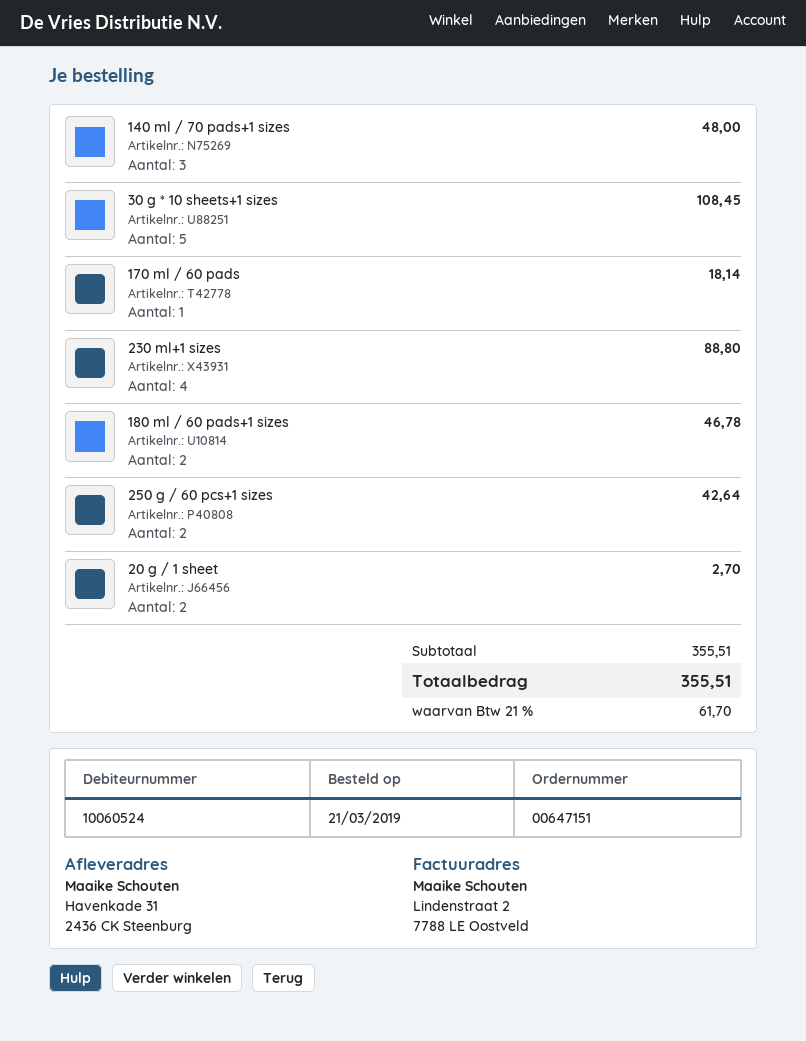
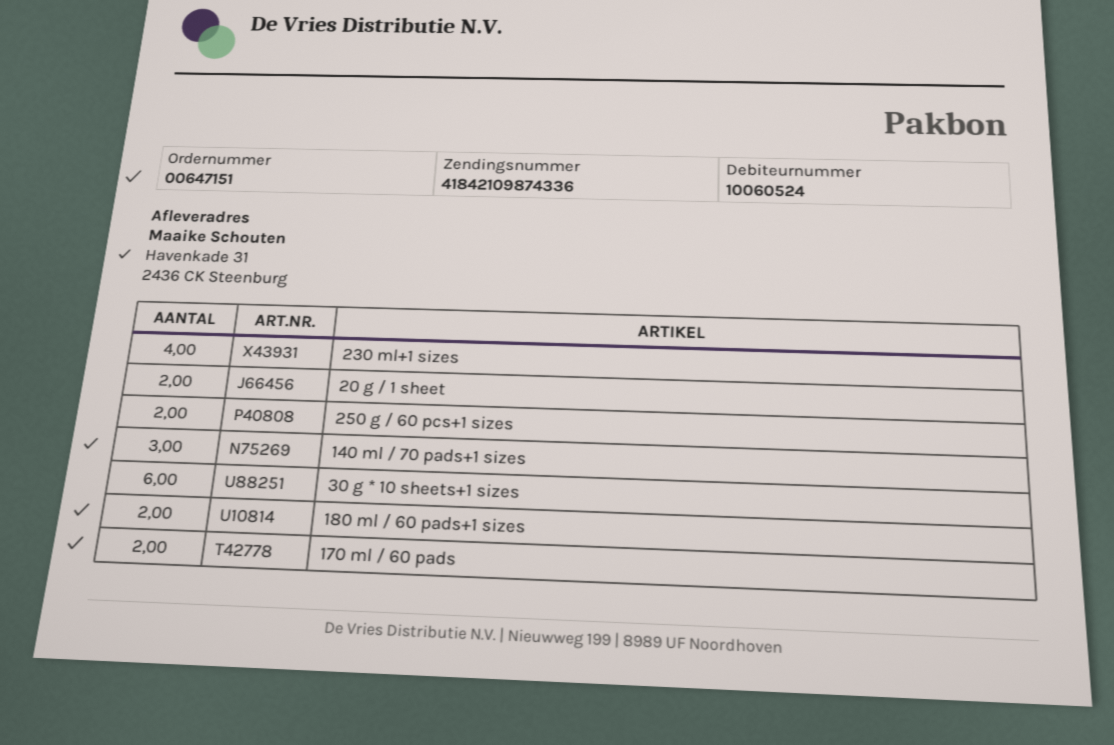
30 g * 10 sheets+1 sizes: 5 -> 6
170 ml / 60 pads: 1 -> 2

